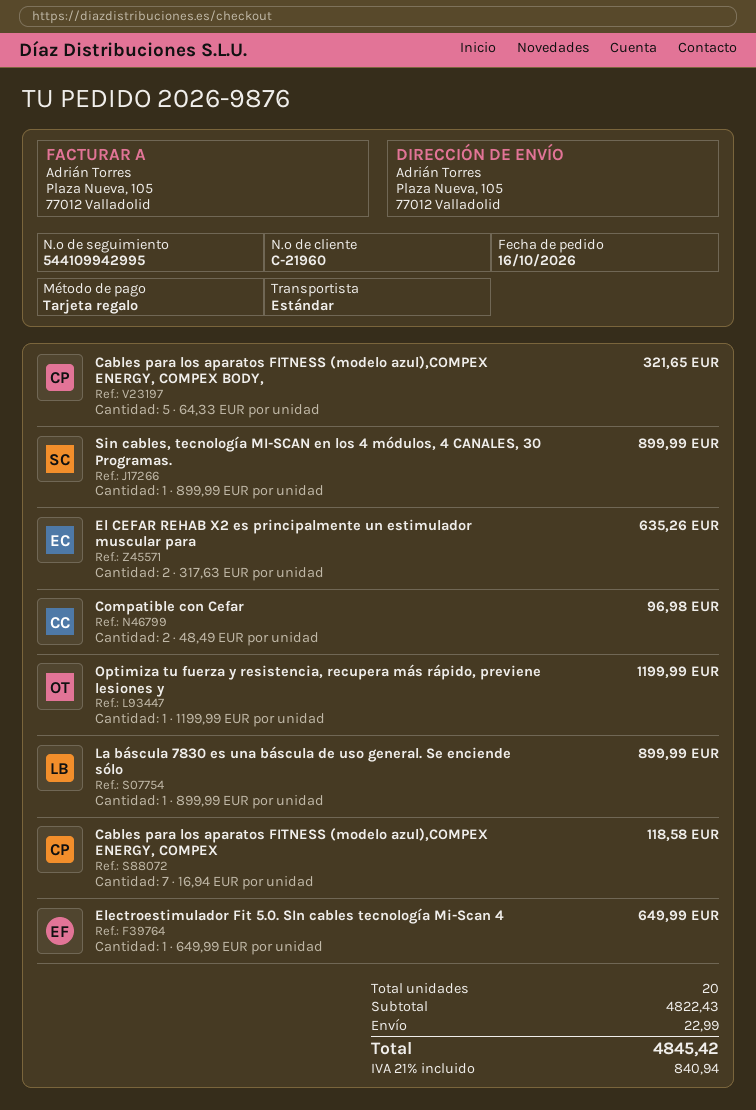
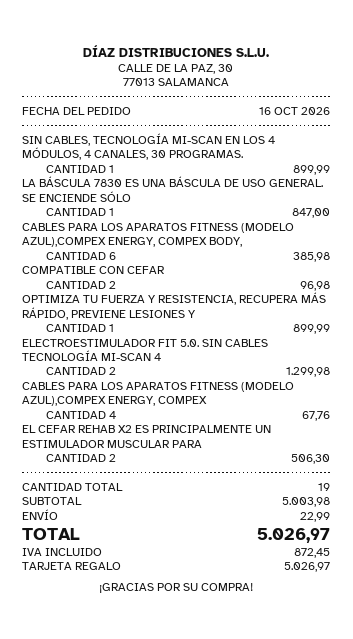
Cables para los aparatos FITNESS (modelo azul),COMPEX ENERGY, COMPEX BODY,: 5 for 321.65 -> 6 for 385.98
El CEFAR REHAB X2 es principalmente un estimulador muscular para: 2 for 635.26 -> 2 for 506.30
Optimiza tu fuerza y resistencia, recupera más rápido, previene lesiones y: 1 for 1199.99 -> 1 for 899.99
La báscula 7830 es una báscula de uso general. Se enciende sólo: 1 for 899.99 -> 1 for 847.00
Cables para los aparatos FITNESS (modelo azul),COMPEX ENERGY, COMPEX: 7 for 118.58 -> 4 for 67.76
Electroestimulador Fit 5.0. SIn cables tecnología Mi-Scan 4: 1 for 649.99 -> 2 for 1299.98
total quantity: 20 -> 19
subtotal: 4822.43 -> 5003.98
tax: 840.94 -> 872.45
total: 4845.42 -> 5026.97

